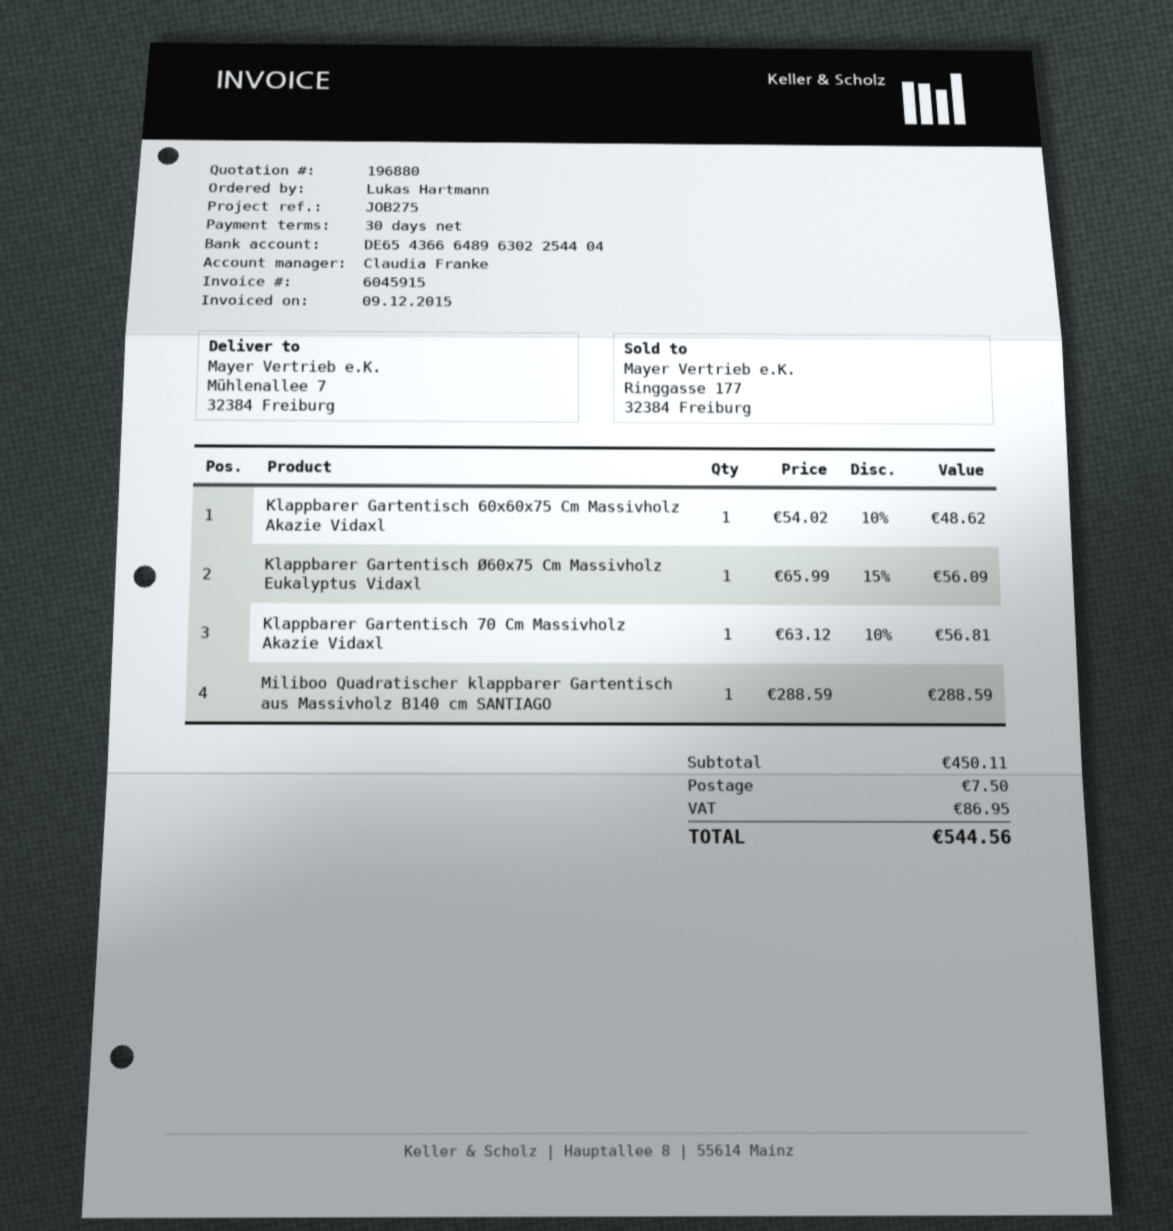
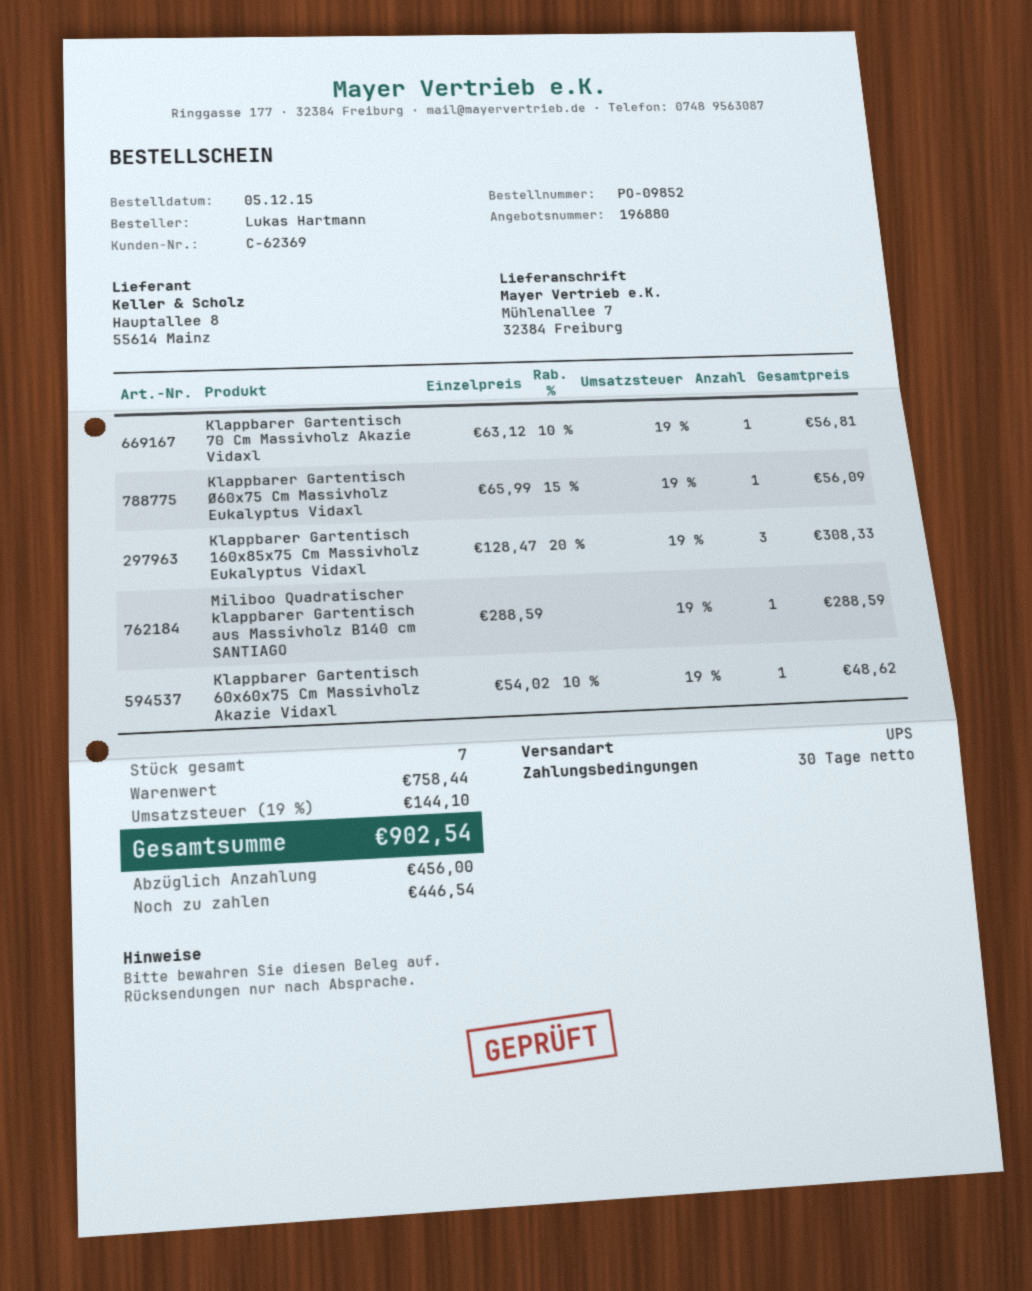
Klappbarer Gartentisch 160x85x75 Cm Massivholz Eukalyptus Vidaxl: none -> 3 x 128.47 - 20% = 308.33
subtotal: 450.11 -> 758.44
shipping: 7.50 -> none
tax: 86.95 -> 144.10
total: 544.56 -> 902.54

